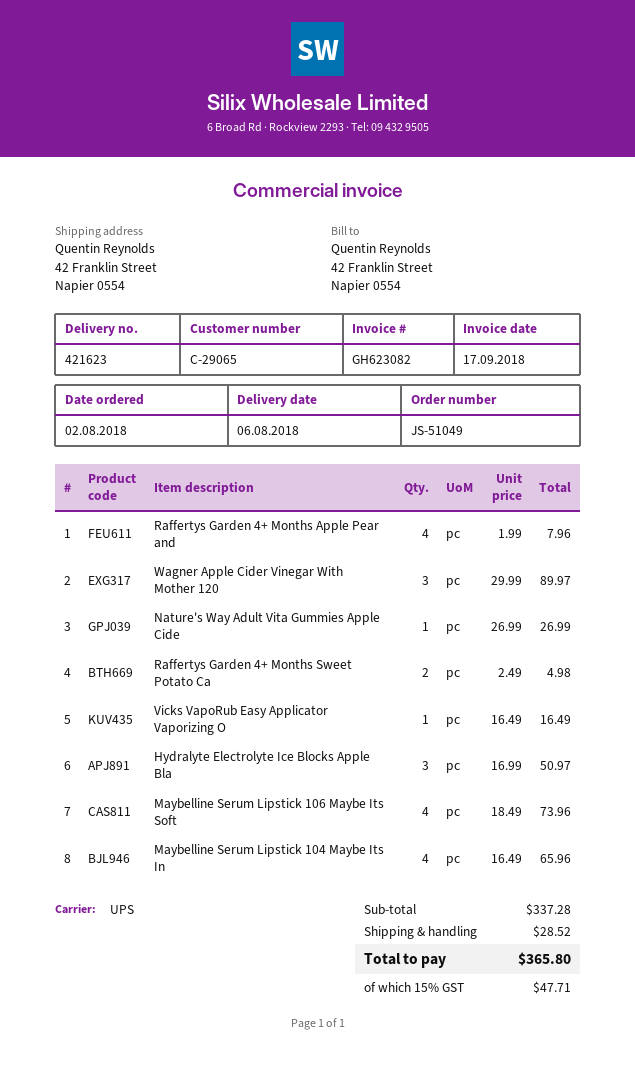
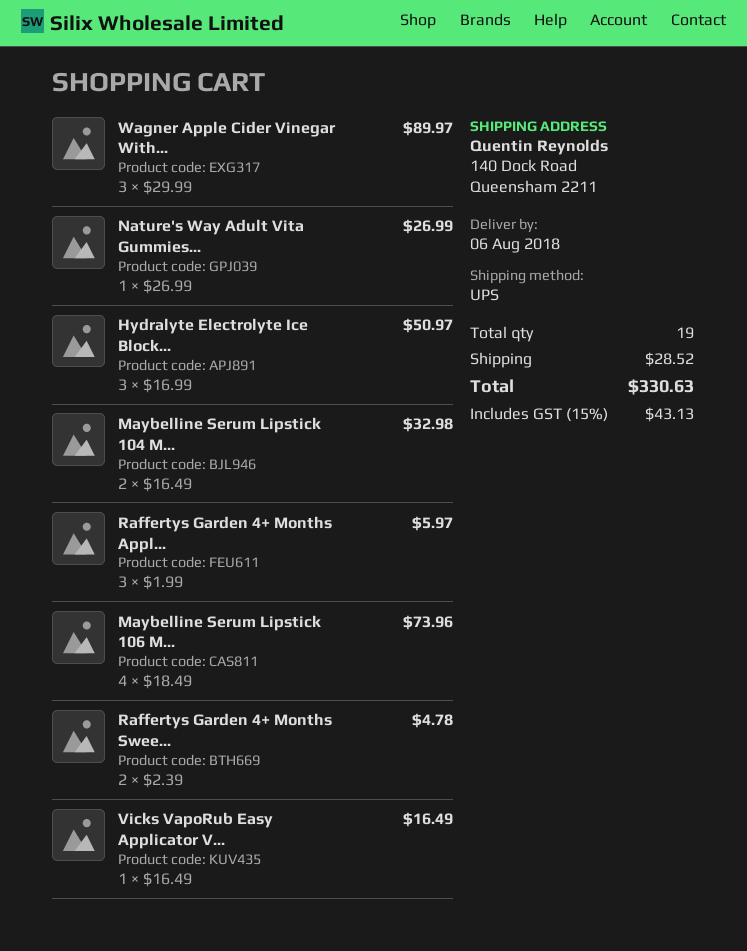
ship to: 42 Franklin Street, Napier 0554 -> 140 Dock Road, Queensham 2211
Raffertys Garden 4+ Months Apple Pear and: 4 x 1.99 = 7.96 -> 3 x 1.99 = 5.97
Raffertys Garden 4+ Months Sweet Potato Ca: 2 x 2.49 = 4.98 -> 2 x 2.39 = 4.78
Maybelline Serum Lipstick 104 Maybe Its In: 4 x 16.49 = 65.96 -> 2 x 16.49 = 32.98
tax: 15% = 47.71 -> 15% = 43.13
total: 365.80 -> 330.63

